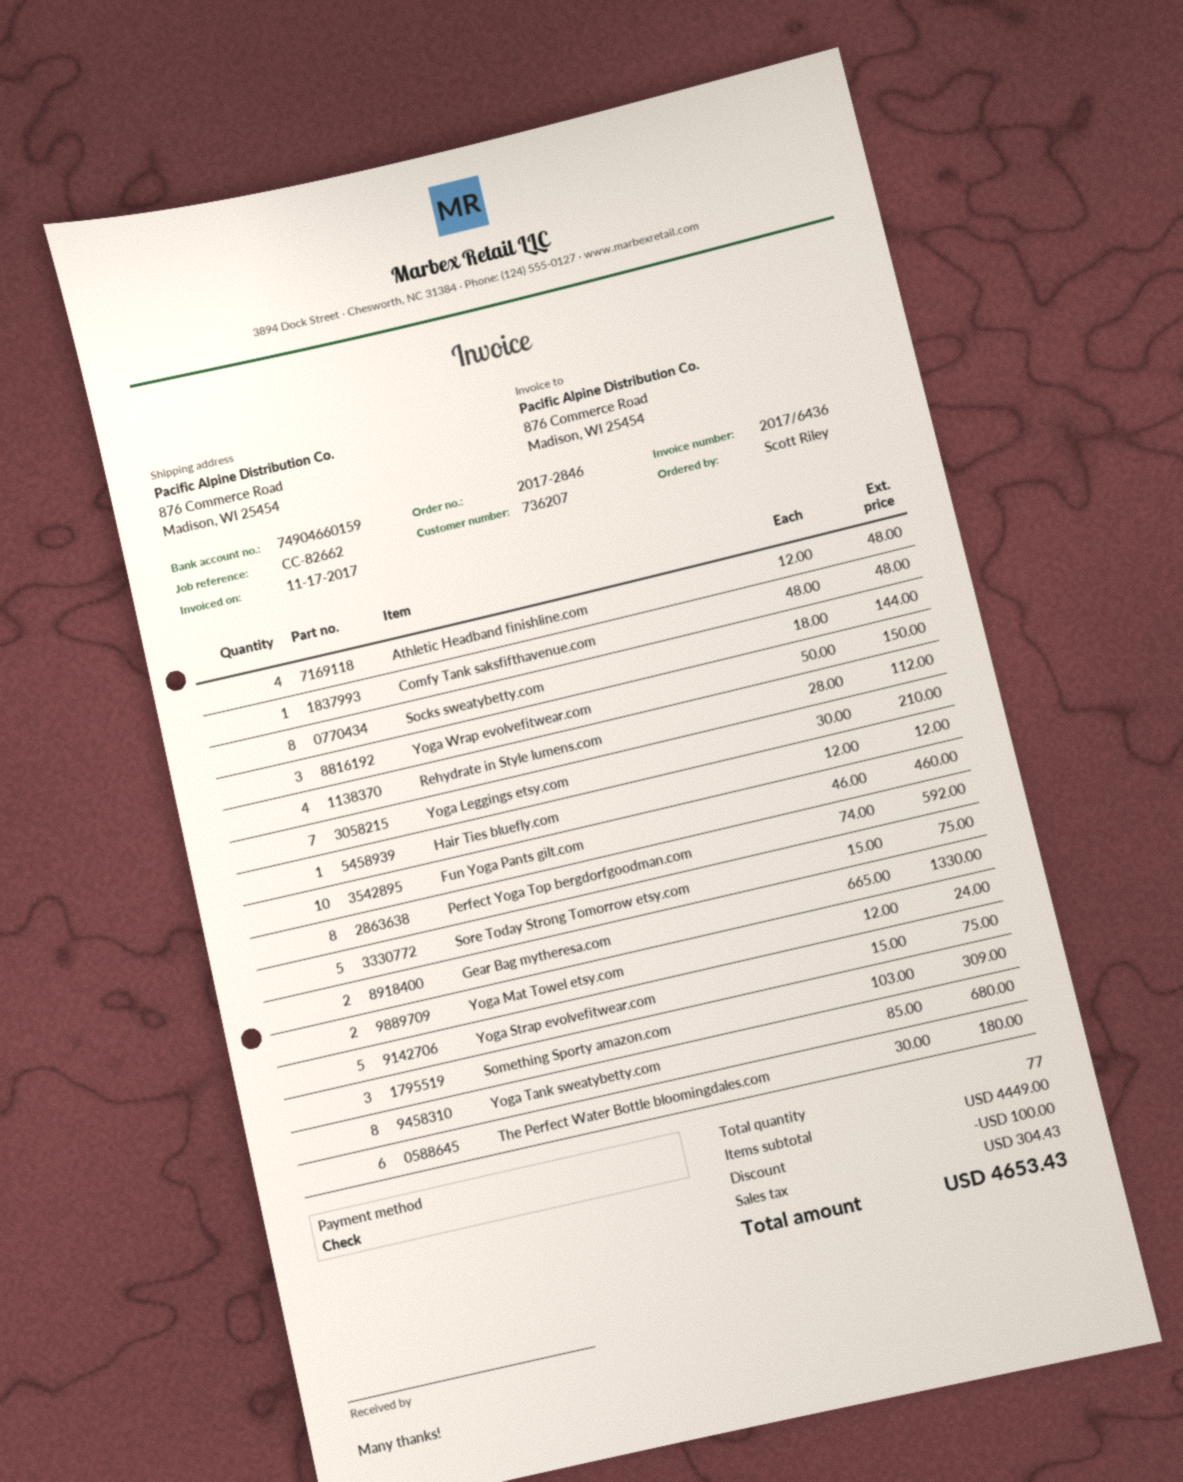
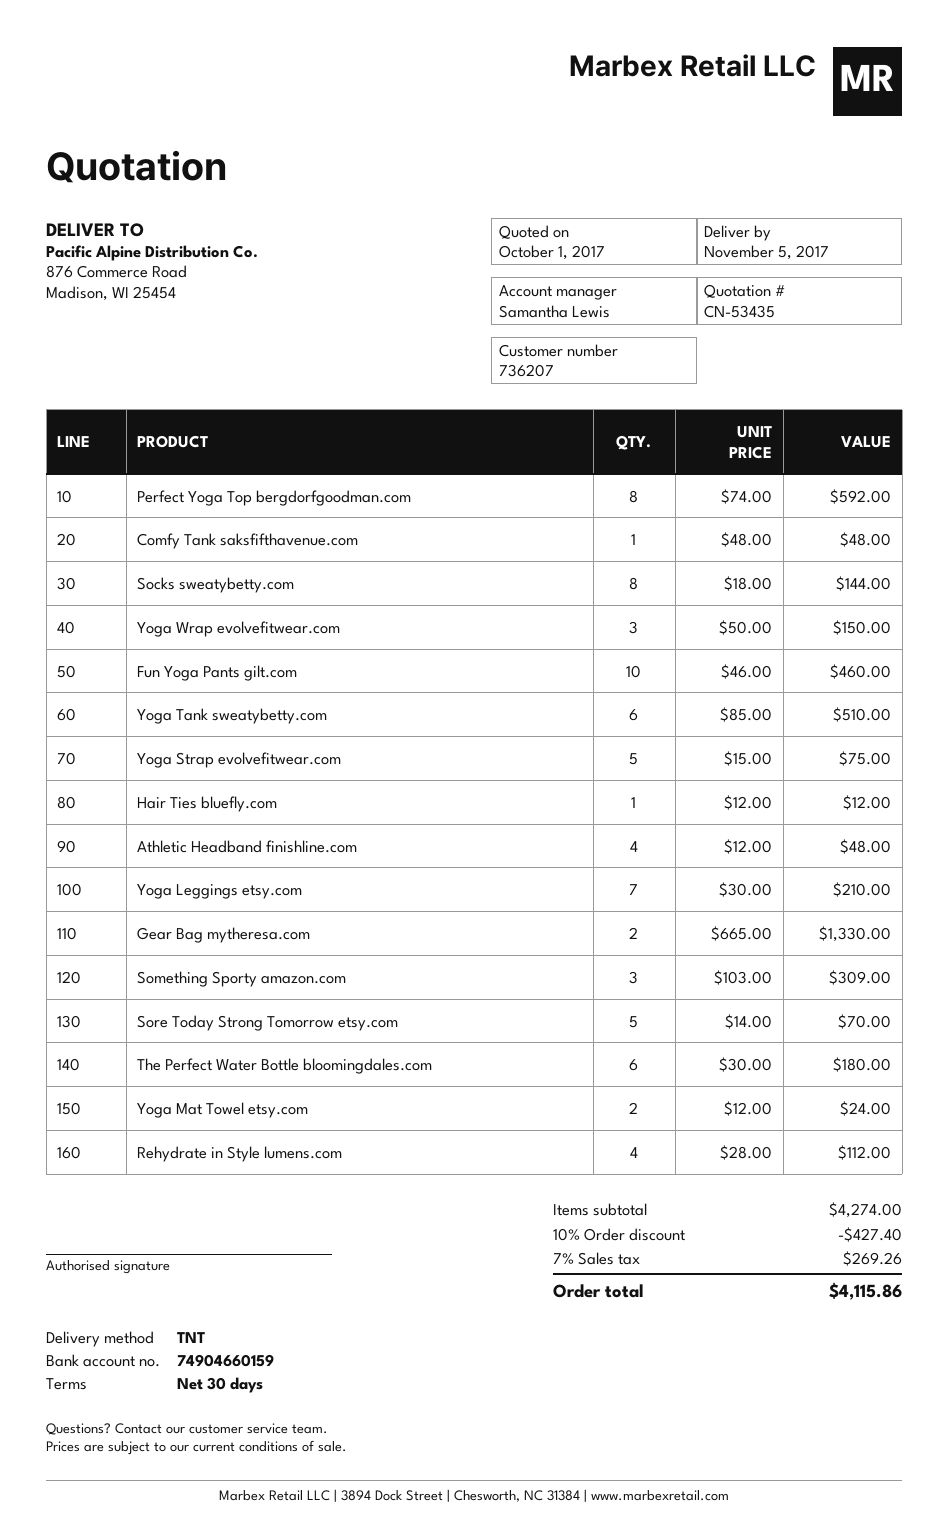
Sore Today Strong Tomorrow etsy.com: 5 x 15.00 = 75.00 -> 5 x 14.00 = 70.00
Yoga Tank sweatybetty.com: 8 x 85.00 = 680.00 -> 6 x 85.00 = 510.00
subtotal: 4449.00 -> 4274.00
discount: 100.00 -> 427.40
tax: 304.43 -> 269.26
total: 4653.43 -> 4115.86

